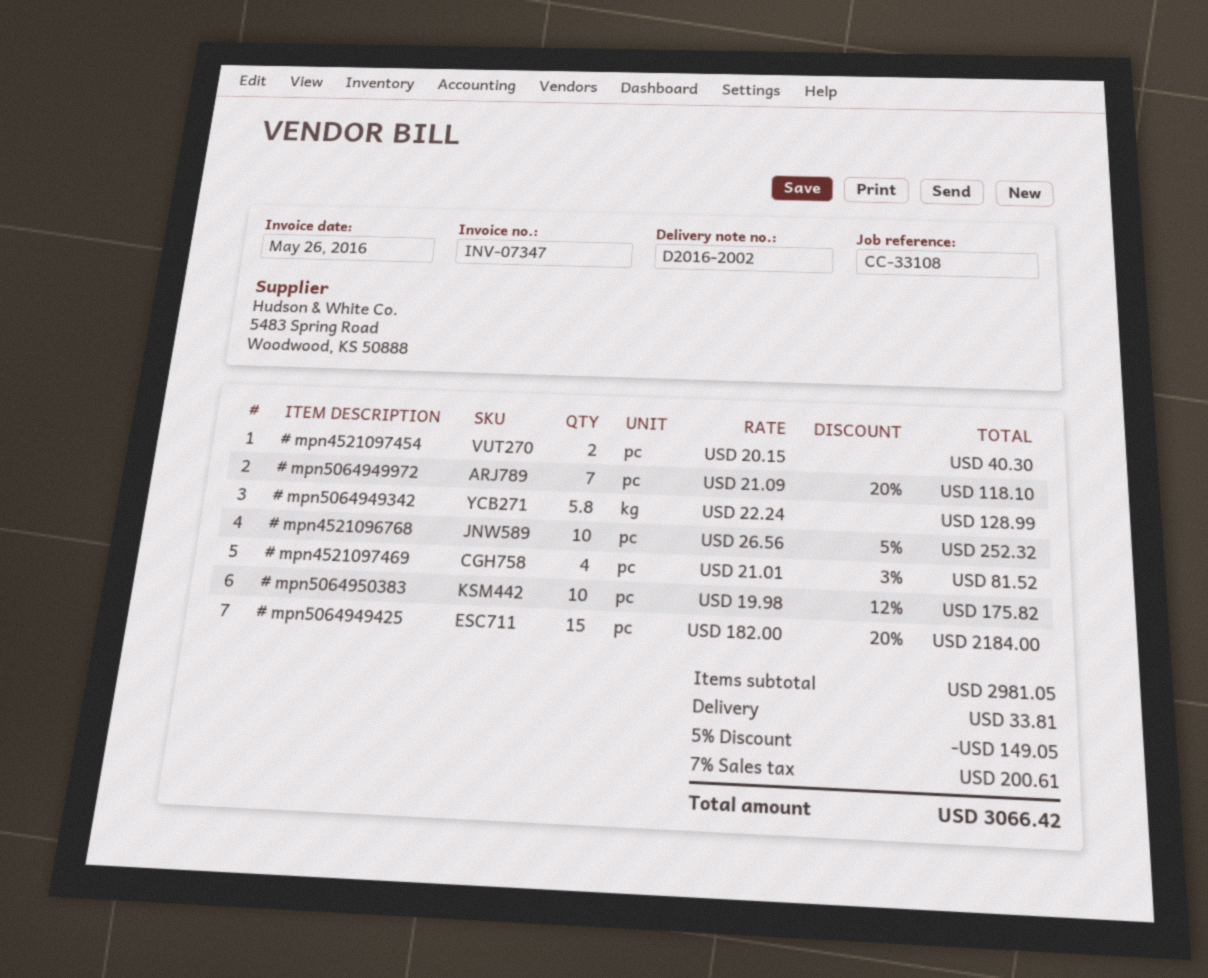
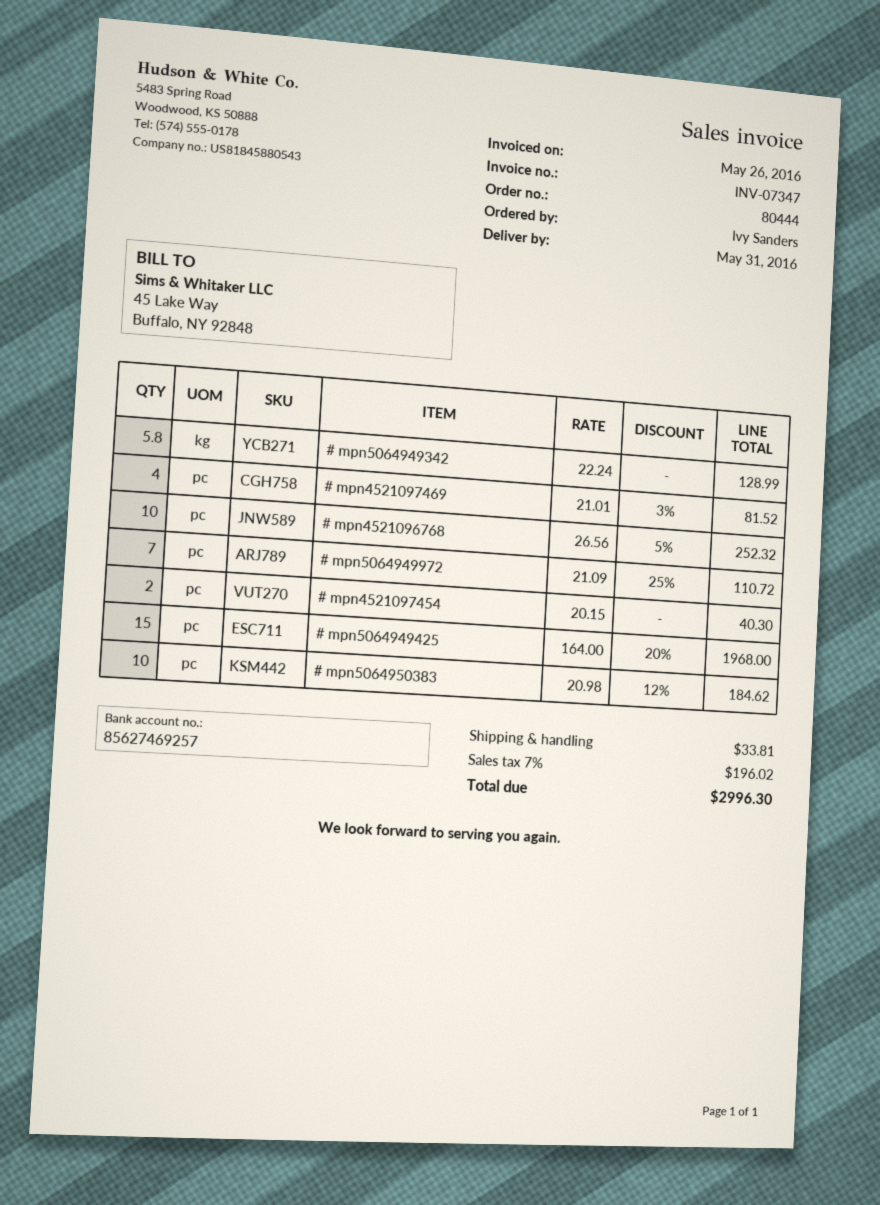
# mpn5064949972: 7 x 21.09 - 20% = 118.10 -> 7 x 21.09 - 25% = 110.72
# mpn5064950383: 10 x 19.98 - 12% = 175.82 -> 10 x 20.98 - 12% = 184.62
# mpn5064949425: 15 x 182.00 - 20% = 2184.00 -> 15 x 164.00 - 20% = 1968.00
discount: 5% = 149.05 -> none
tax: 7% = 200.61 -> 7% = 196.02
total: 3066.42 -> 2996.30

